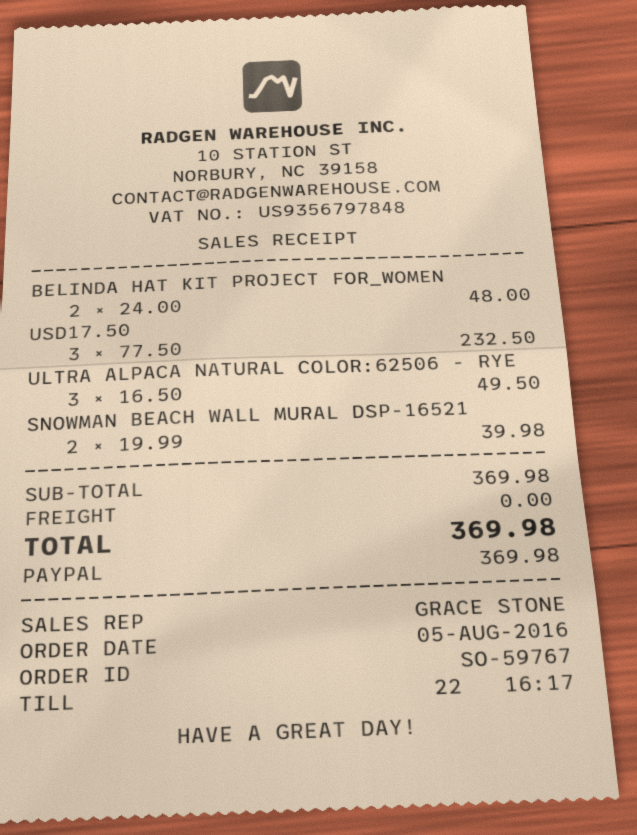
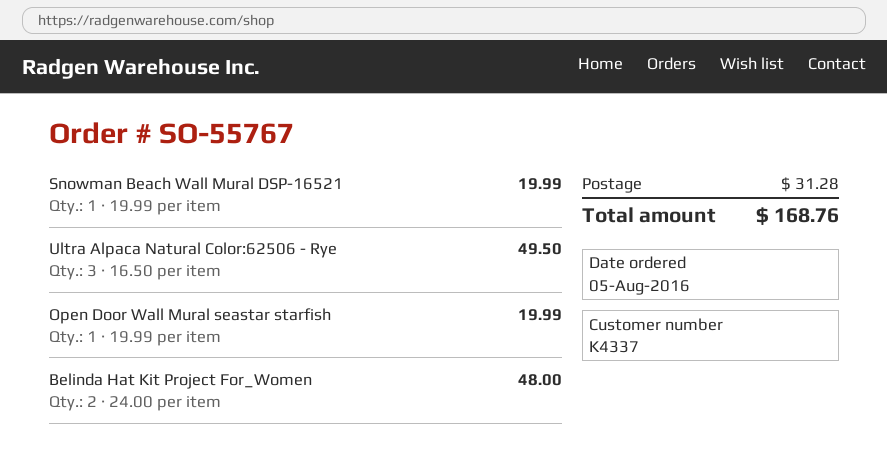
order number: SO-59767 -> SO-55767
USD17.50: 3 x 77.50 = 232.50 -> none
SNOWMAN BEACH WALL MURAL DSP-16521: 2 x 19.99 = 39.98 -> 1 x 19.99 = 19.99
Open Door Wall Mural seastar starfish: none -> 1 x 19.99 = 19.99
shipping: 0.00 -> 31.28
total: 369.98 -> 168.76

